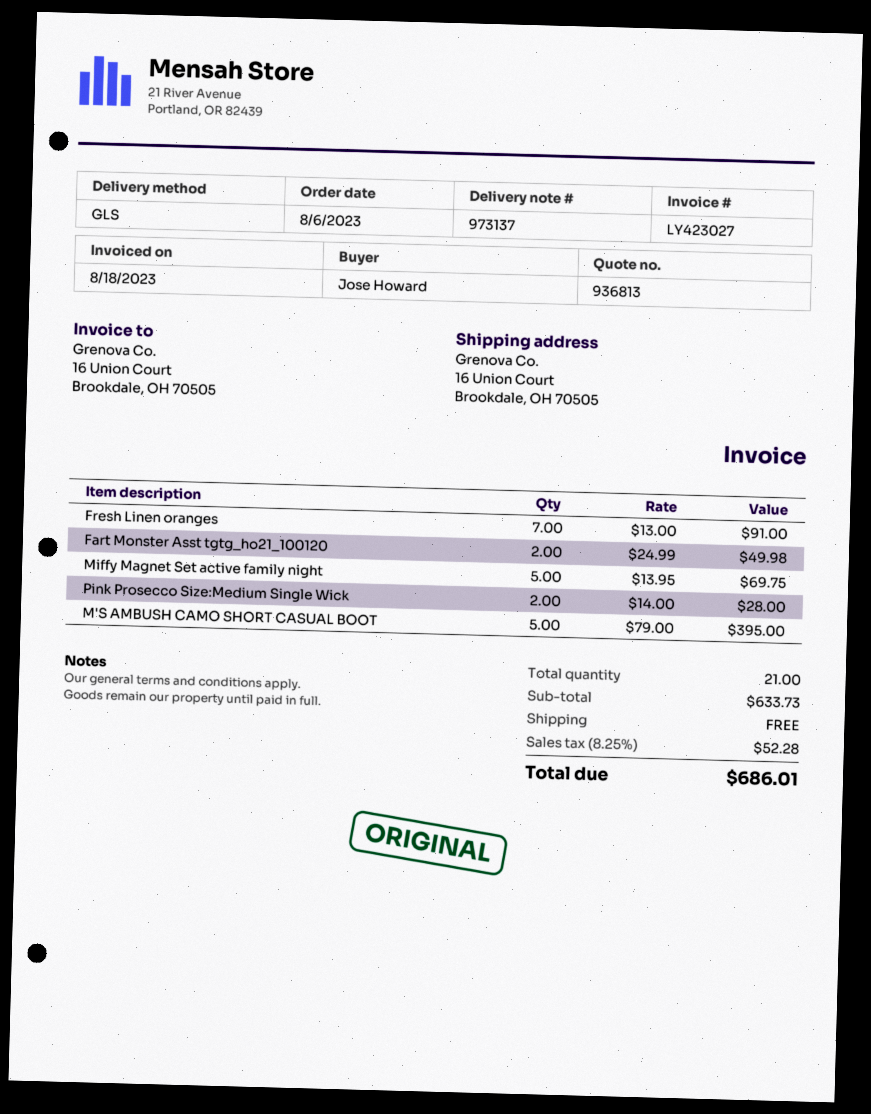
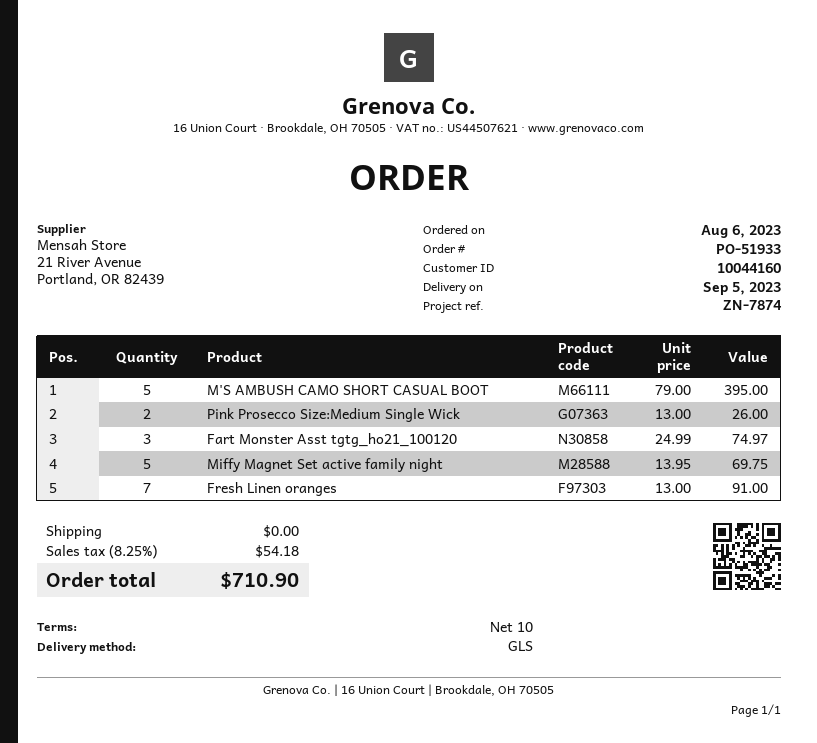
Fart Monster Asst tgtg_ho21_100120: 2 x 24.99 = 49.98 -> 3 x 24.99 = 74.97
Pink Prosecco Size:Medium Single Wick: 2 x 14.00 = 28.00 -> 2 x 13.00 = 26.00
tax: 8.25% = 52.28 -> 8.25% = 54.18
total: 686.01 -> 710.90

